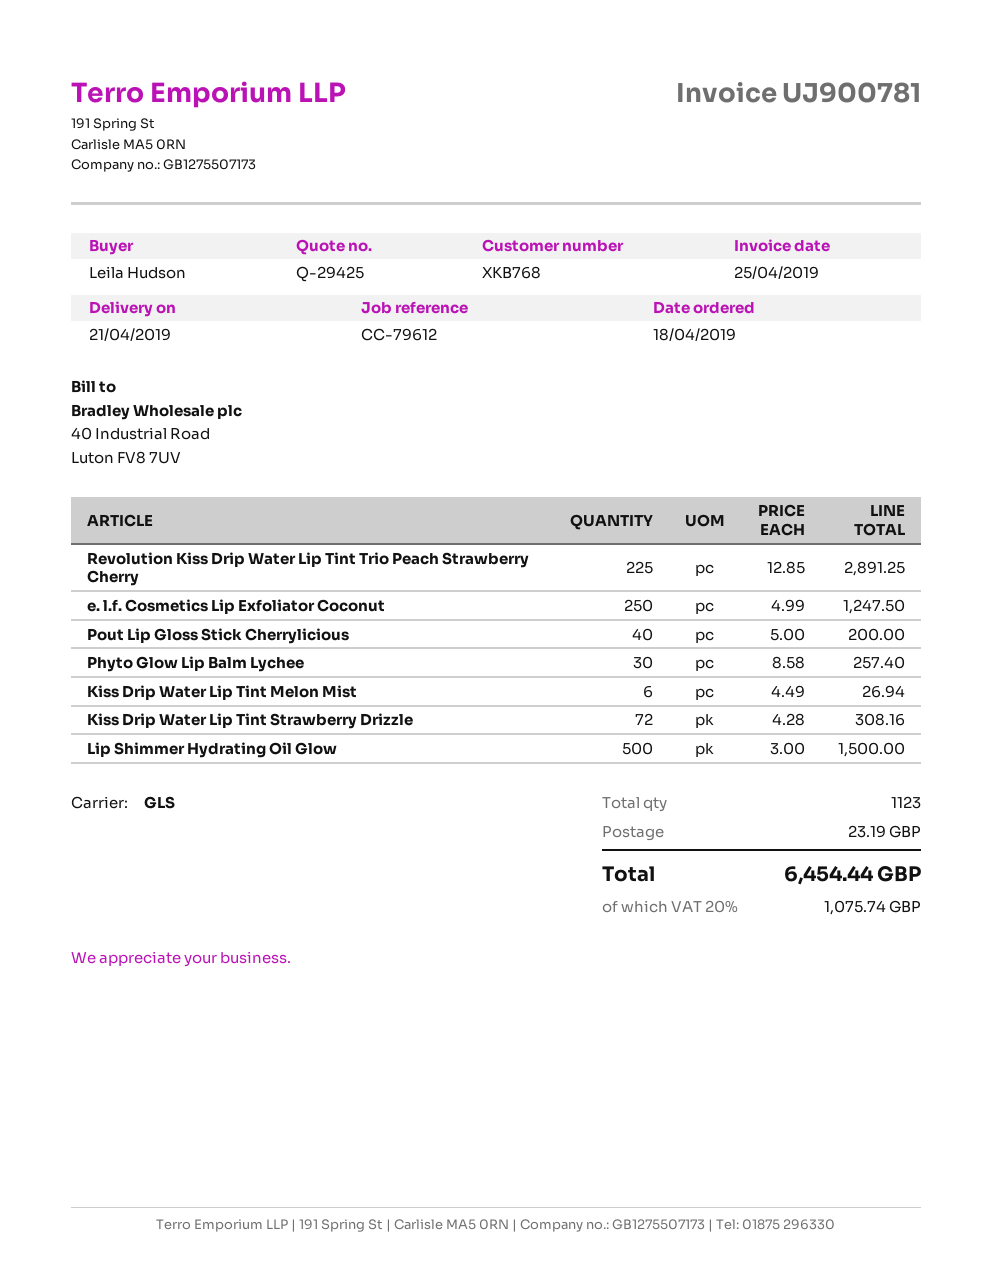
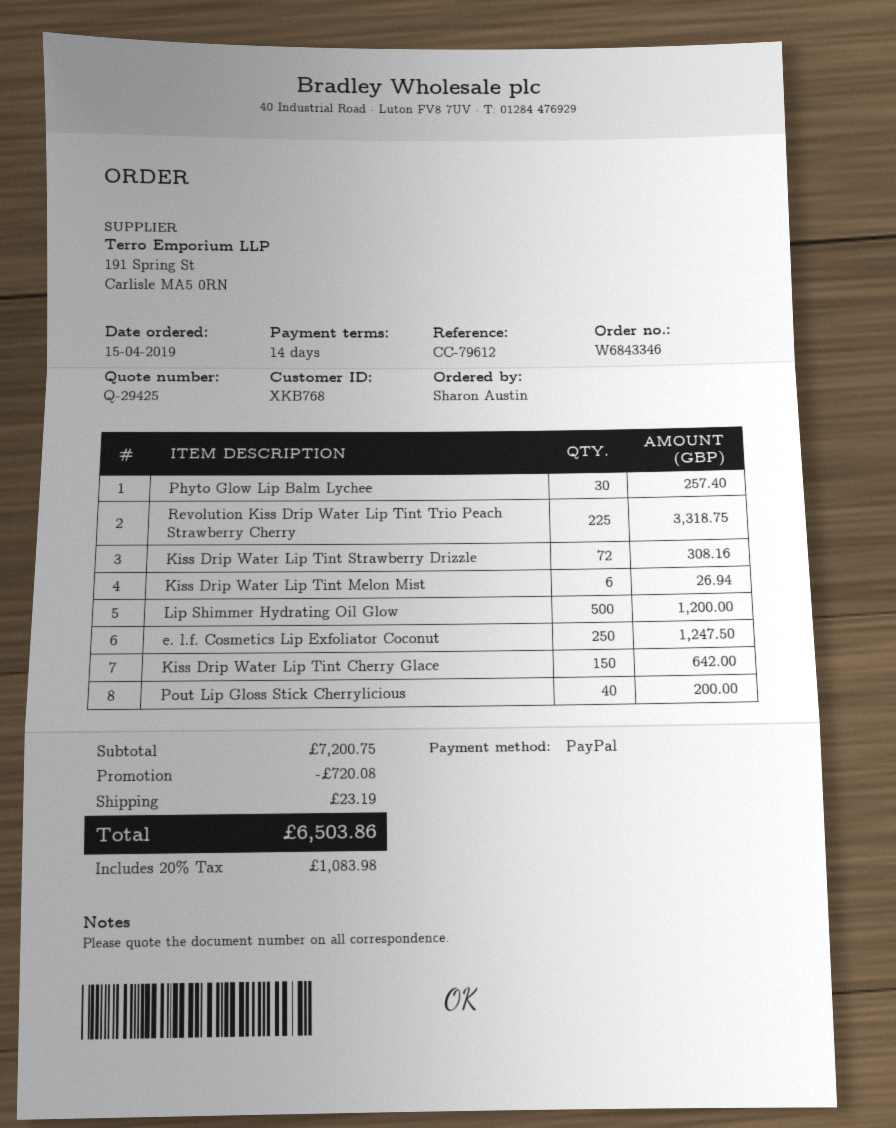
order date: 2019-04-18 -> 2019-04-15
ordered by: Leila Hudson -> Sharon Austin
Revolution Kiss Drip Water Lip Tint Trio Peach Strawberry Cherry: 225 for 2891.25 -> 225 for 3318.75
Lip Shimmer Hydrating Oil Glow: 500 for 1500.00 -> 500 for 1200.00
Kiss Drip Water Lip Tint Cherry Glace: none -> 150 for 642.00
discount: none -> 720.08
tax: 20% = 1075.74 -> 20% = 1083.98
total: 6454.44 -> 6503.86

